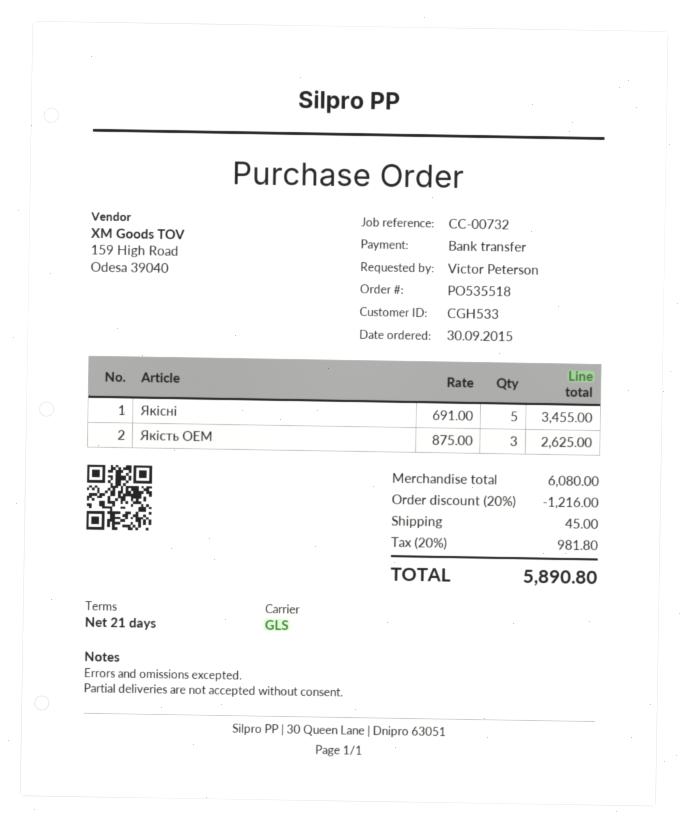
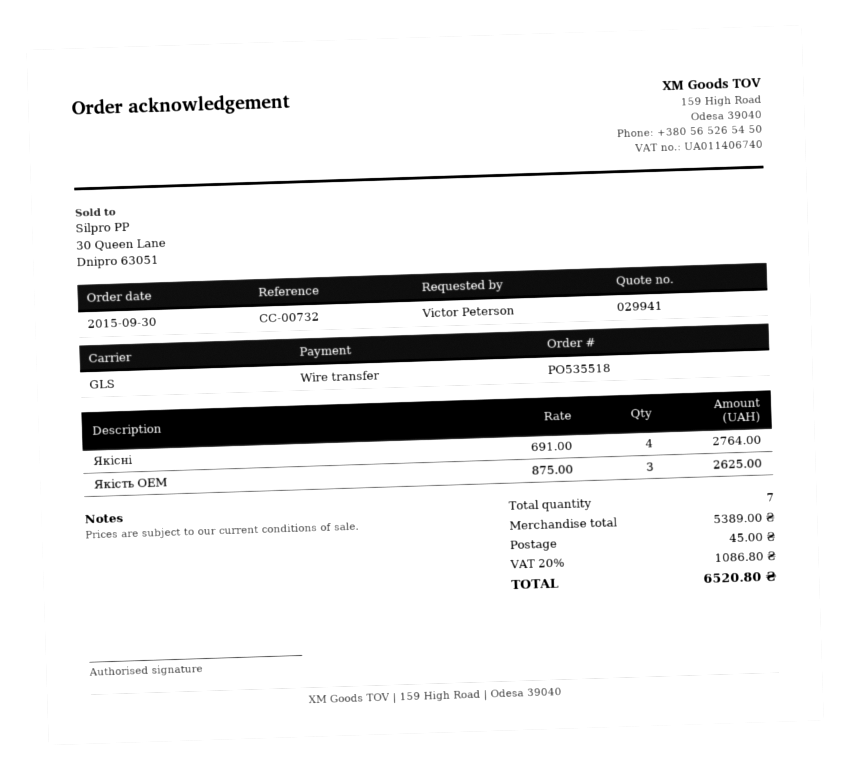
Якісні: 5 x 691.00 = 3455.00 -> 4 x 691.00 = 2764.00
subtotal: 6080.00 -> 5389.00
discount: 20% = 1216.00 -> none
tax: 20% = 981.80 -> 20% = 1086.80
total: 5890.80 -> 6520.80

